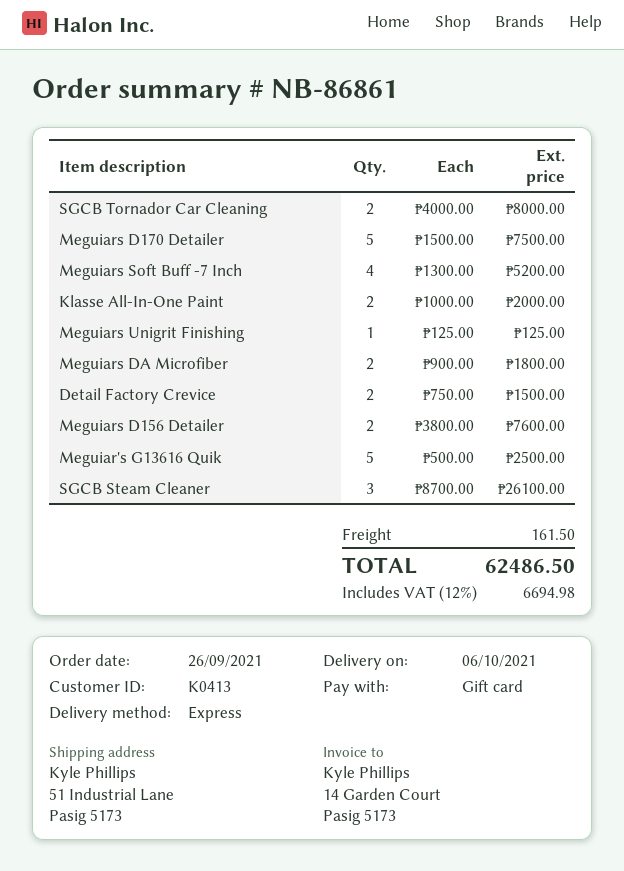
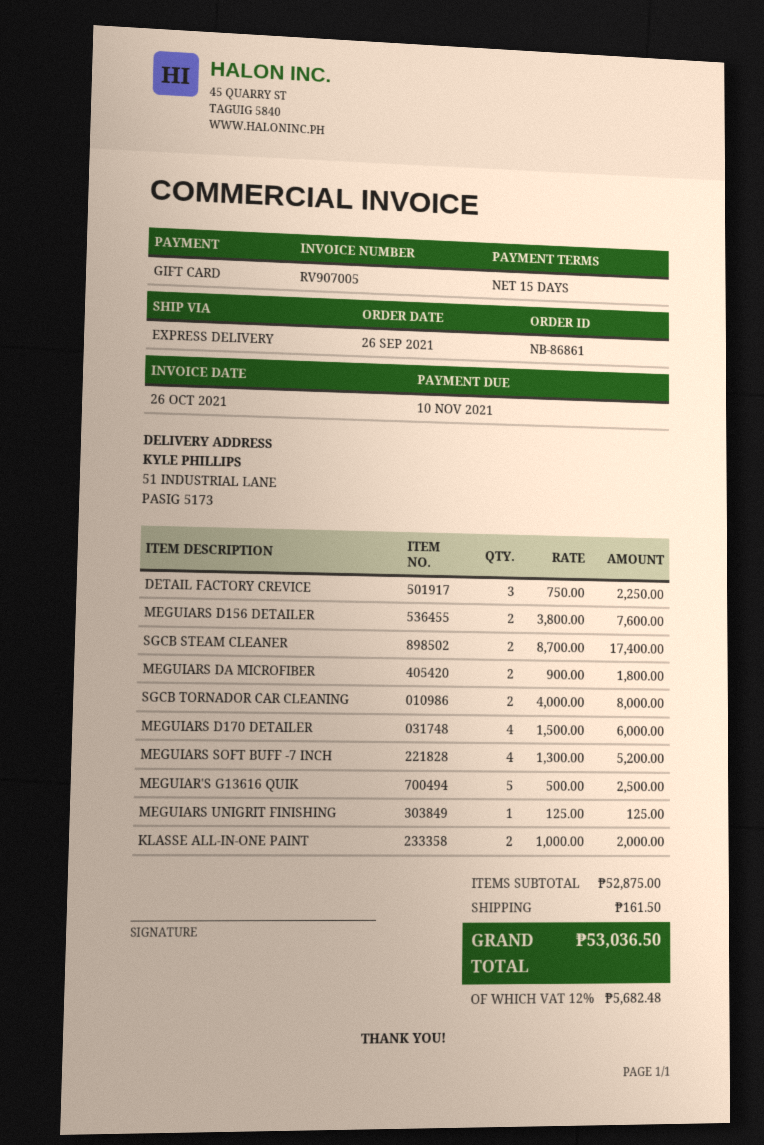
Meguiars D170 Detailer: 5 x 1500.00 = 7500.00 -> 4 x 1500.00 = 6000.00
Detail Factory Crevice: 2 x 750.00 = 1500.00 -> 3 x 750.00 = 2250.00
SGCB Steam Cleaner: 3 x 8700.00 = 26100.00 -> 2 x 8700.00 = 17400.00
tax: 12% = 6694.98 -> 12% = 5682.48
total: 62486.50 -> 53036.50

